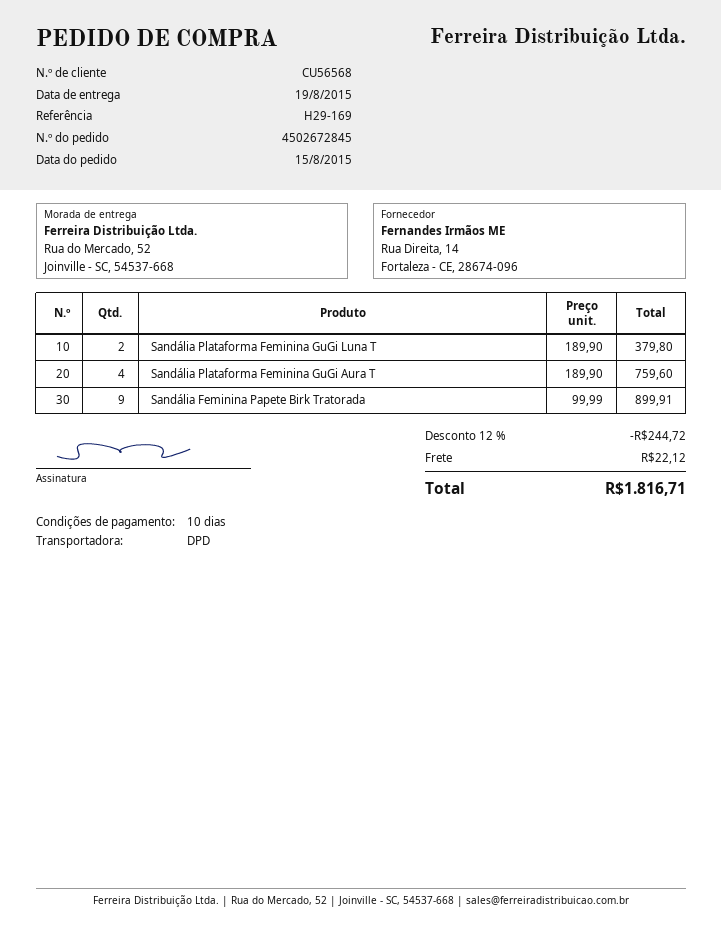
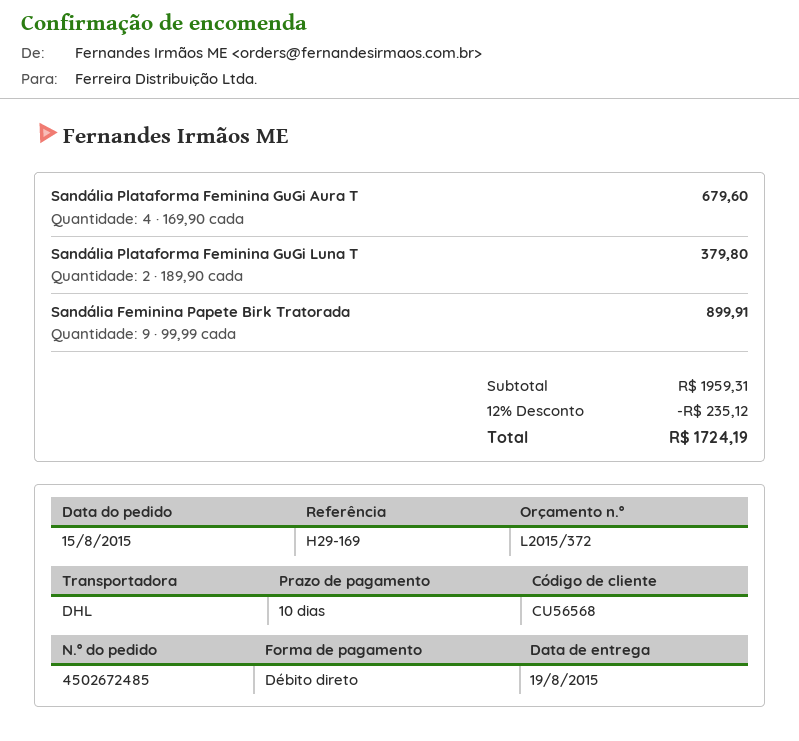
order number: 4502672845 -> 4502672485
shipping method: DPD -> DHL
Sandália Plataforma Feminina GuGi Aura T: 4 x 189.90 = 759.60 -> 4 x 169.90 = 679.60
discount: 12% = 244.72 -> 12% = 235.12
shipping: 22.12 -> none
total: 1816.71 -> 1724.19

